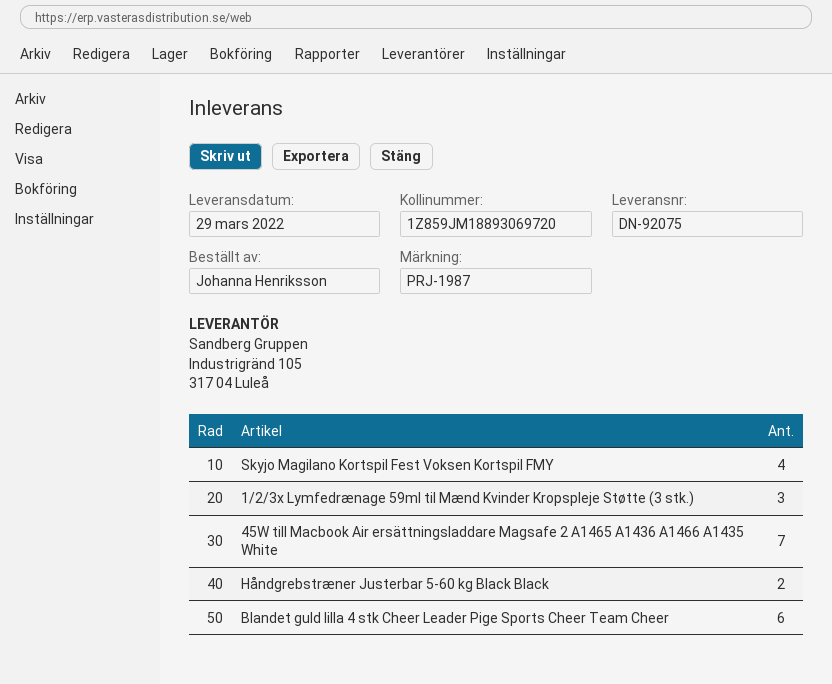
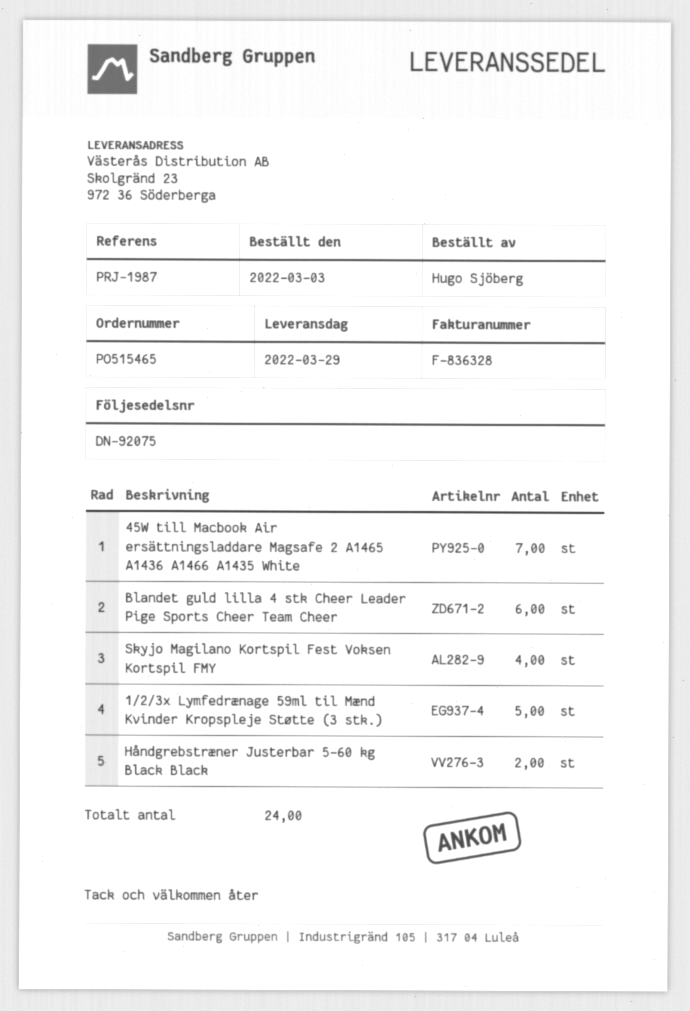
ordered by: Johanna Henriksson -> Hugo Sjöberg
1/2/3x Lymfedrænage 59ml til Mænd Kvinder Kropspleje Støtte (3 stk.): 3 -> 5

